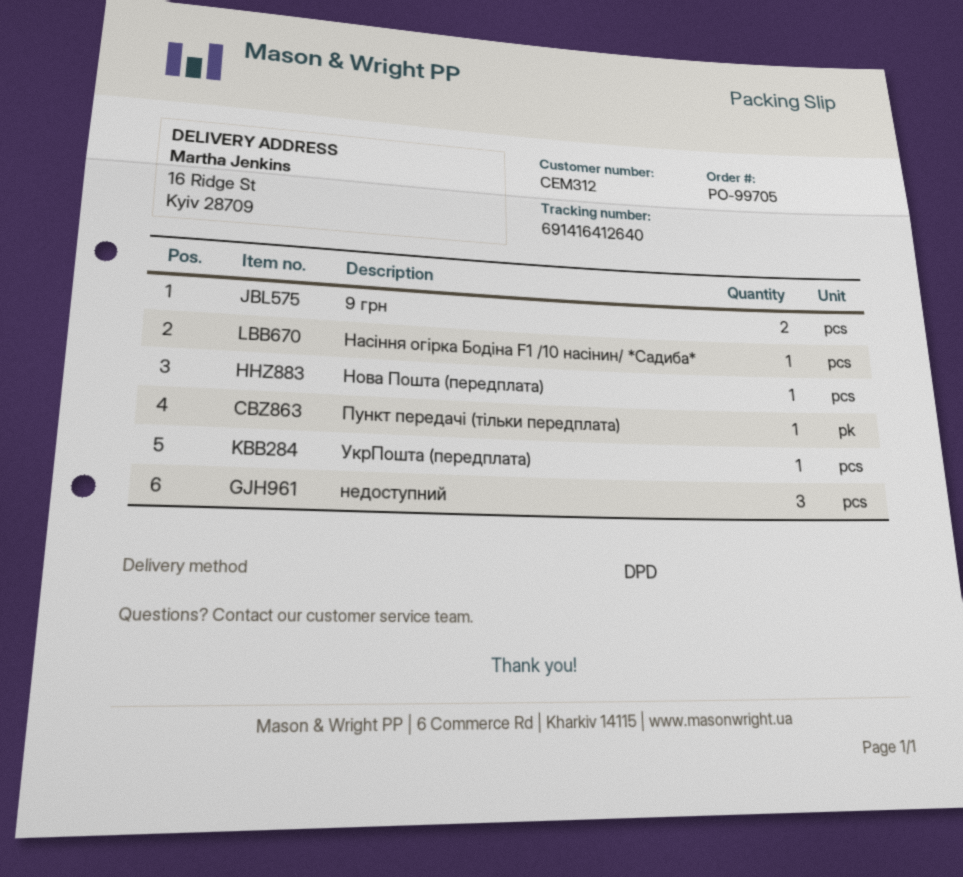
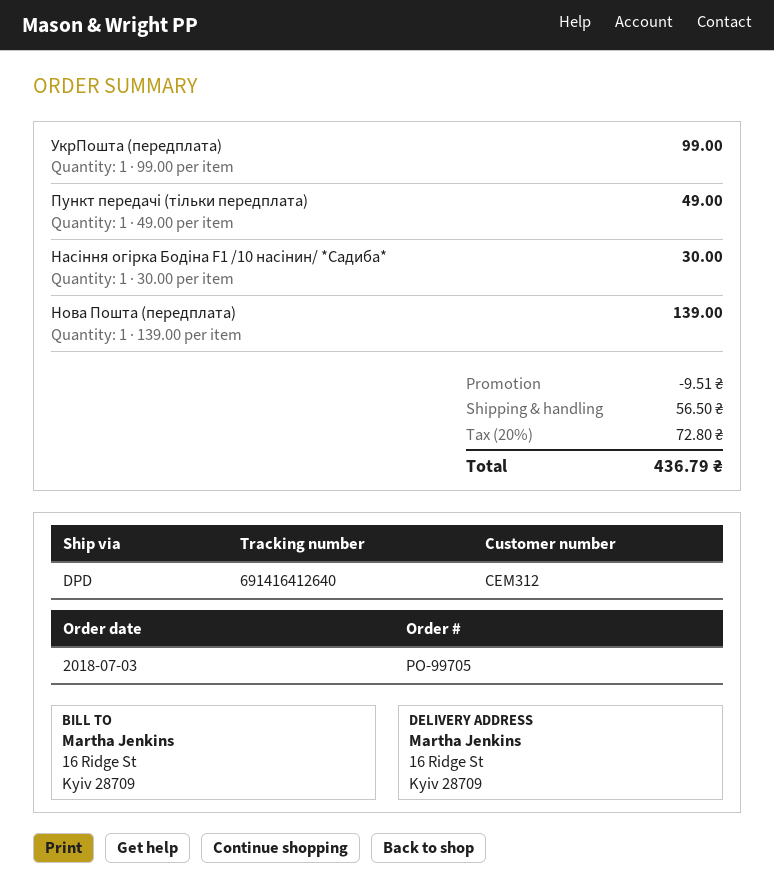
9 грн: 2 -> none
недоступний: 3 -> none

